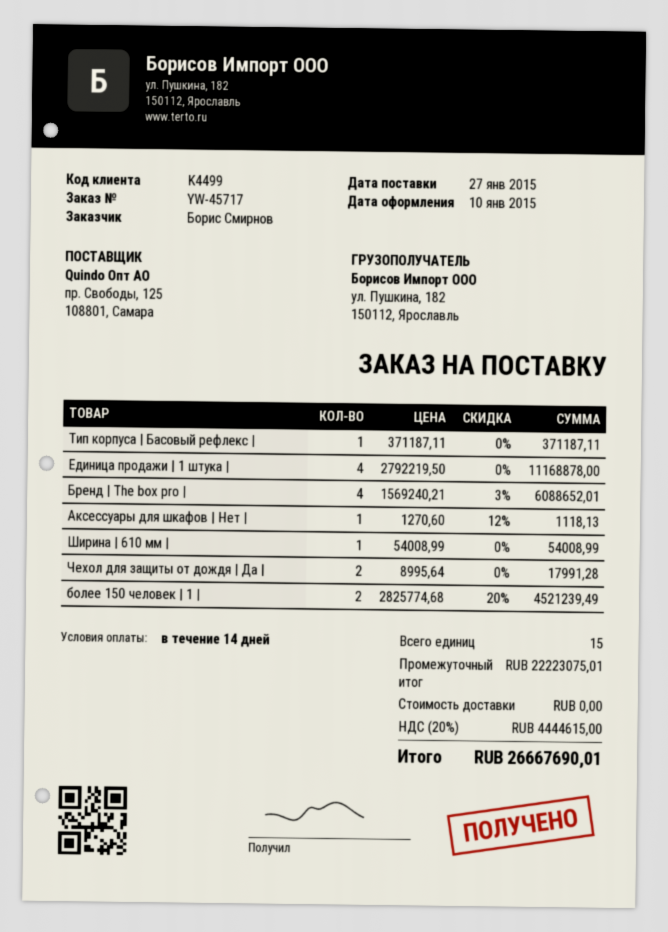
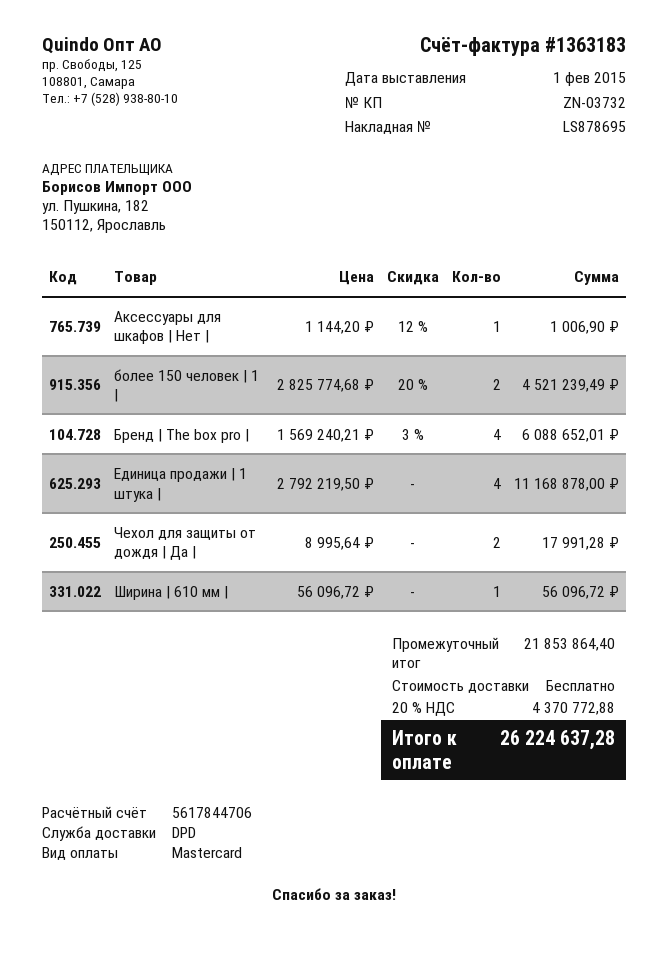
Тип корпуса | Басовый рефлекс |: 1 x 371187.11 = 371187.11 -> none
Аксессуары для шкафов | Нет |: 1 x 1270.60 - 12% = 1118.13 -> 1 x 1144.20 - 12% = 1006.90
Ширина | 610 мм |: 1 x 54008.99 = 54008.99 -> 1 x 56096.72 = 56096.72
subtotal: 22223075.01 -> 21853864.40
tax: 20% = 4444615.00 -> 20% = 4370772.88
total: 26667690.01 -> 26224637.28

